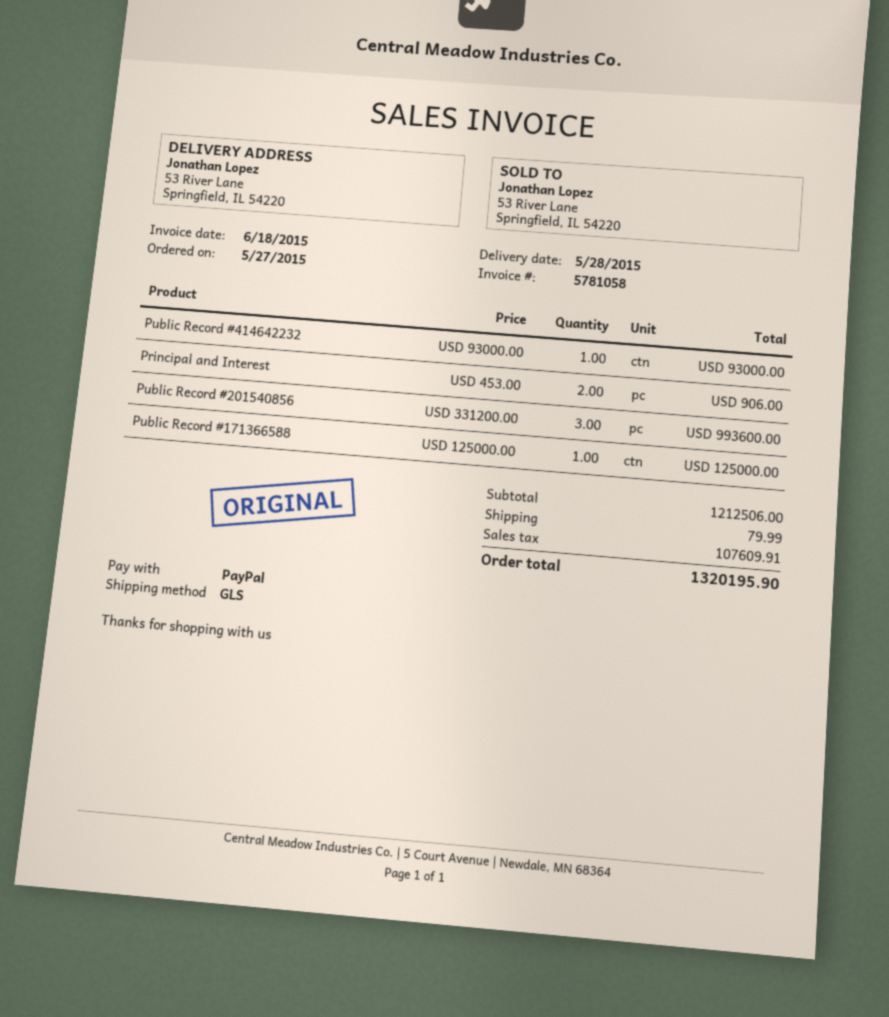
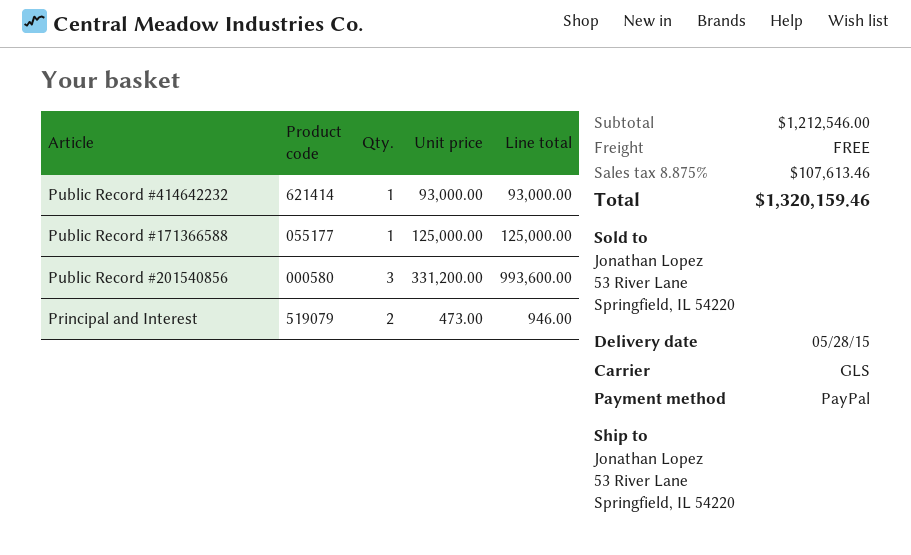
Principal and Interest: 2 x 453.00 = 906.00 -> 2 x 473.00 = 946.00
subtotal: 1212506.00 -> 1212546.00
shipping: 79.99 -> 0.00
tax: 107609.91 -> 107613.46
total: 1320195.90 -> 1320159.46

